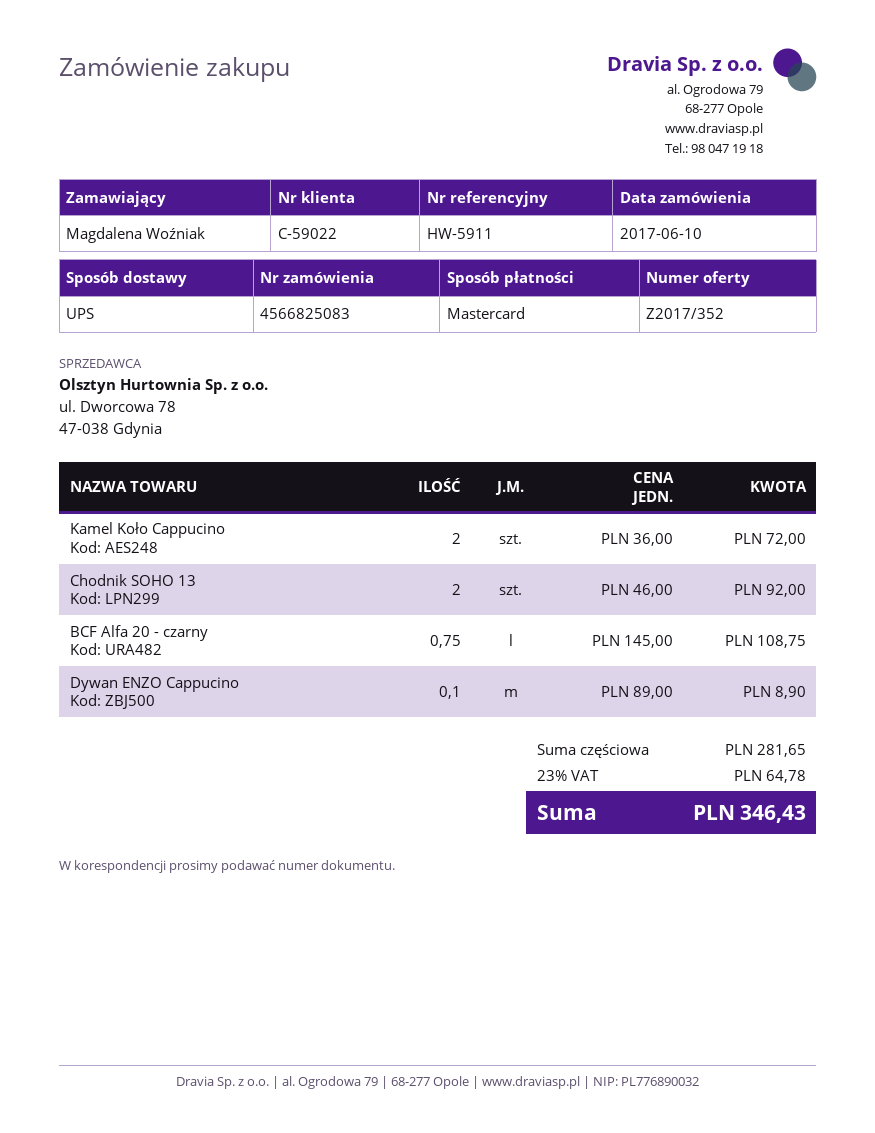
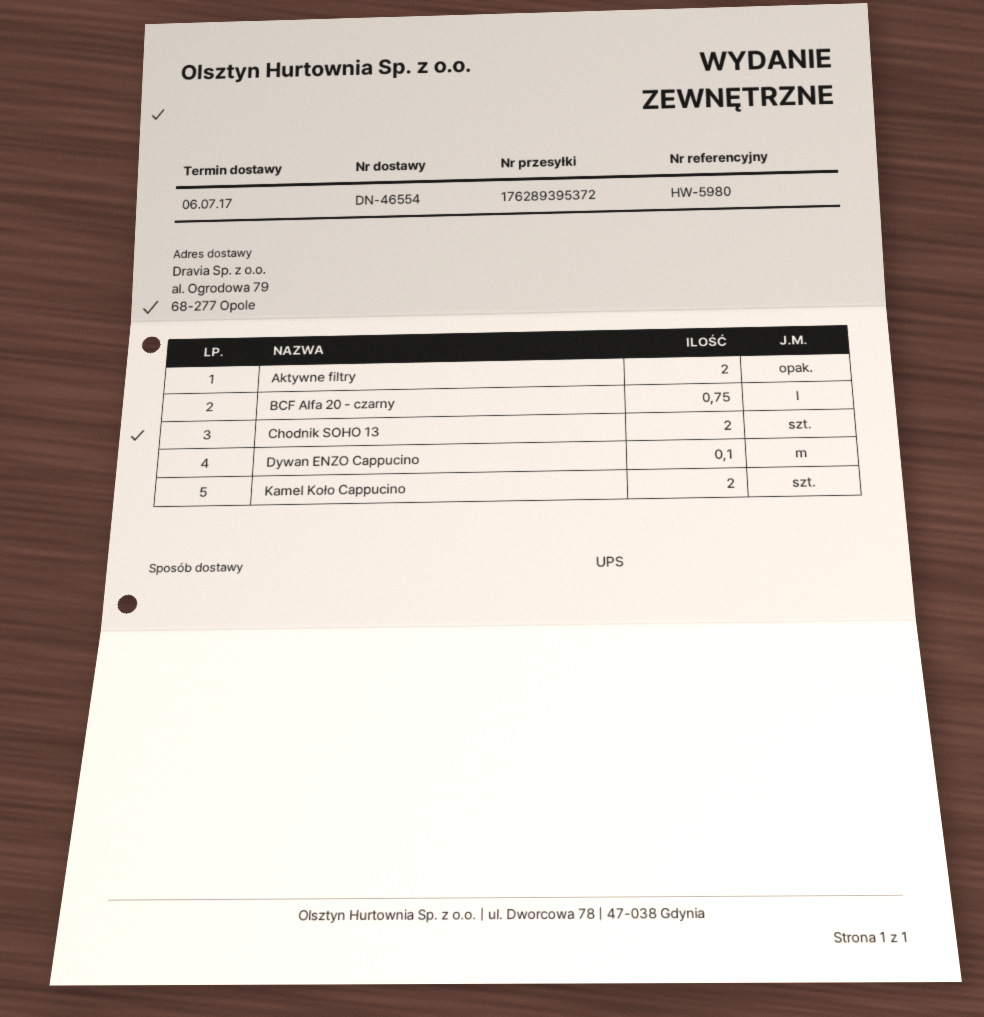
reference: HW-5911 -> HW-5980
Aktywne filtry: none -> 2

